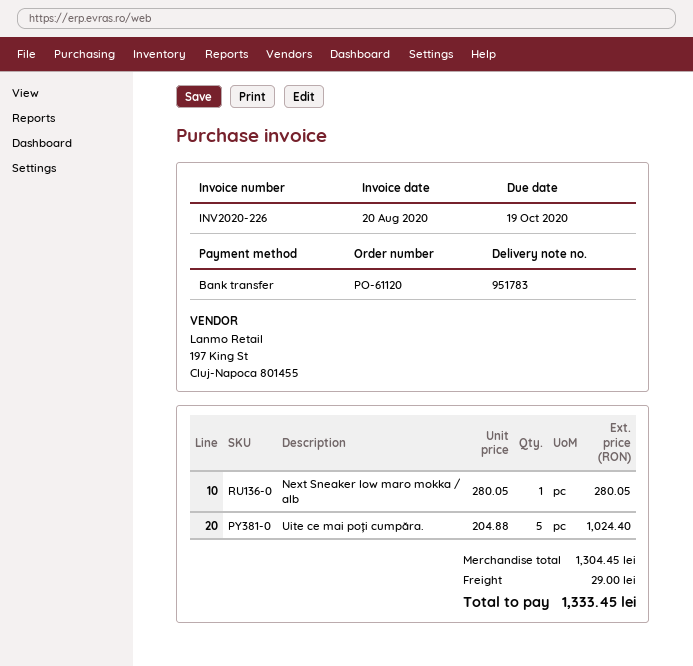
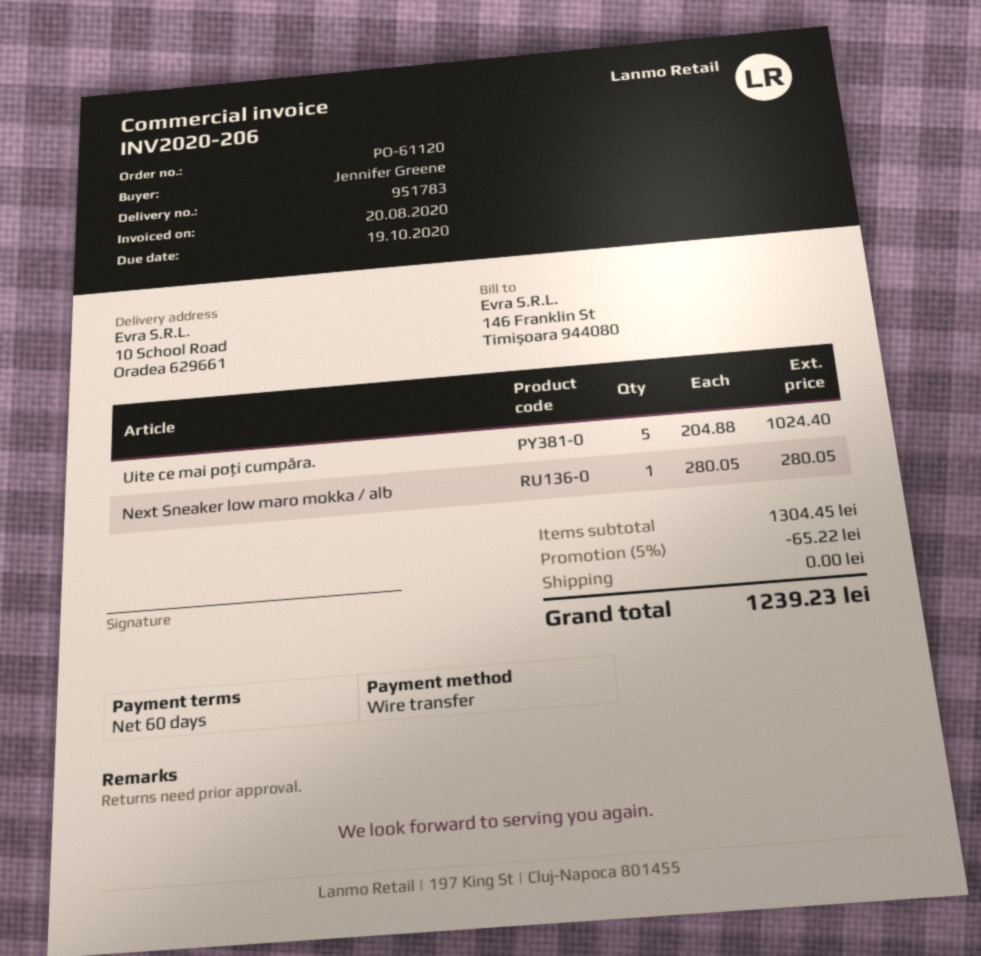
invoice number: INV2020-226 -> INV2020-206
discount: none -> 5% = 65.22
shipping: 29.00 -> 0.00
total: 1333.45 -> 1239.23

